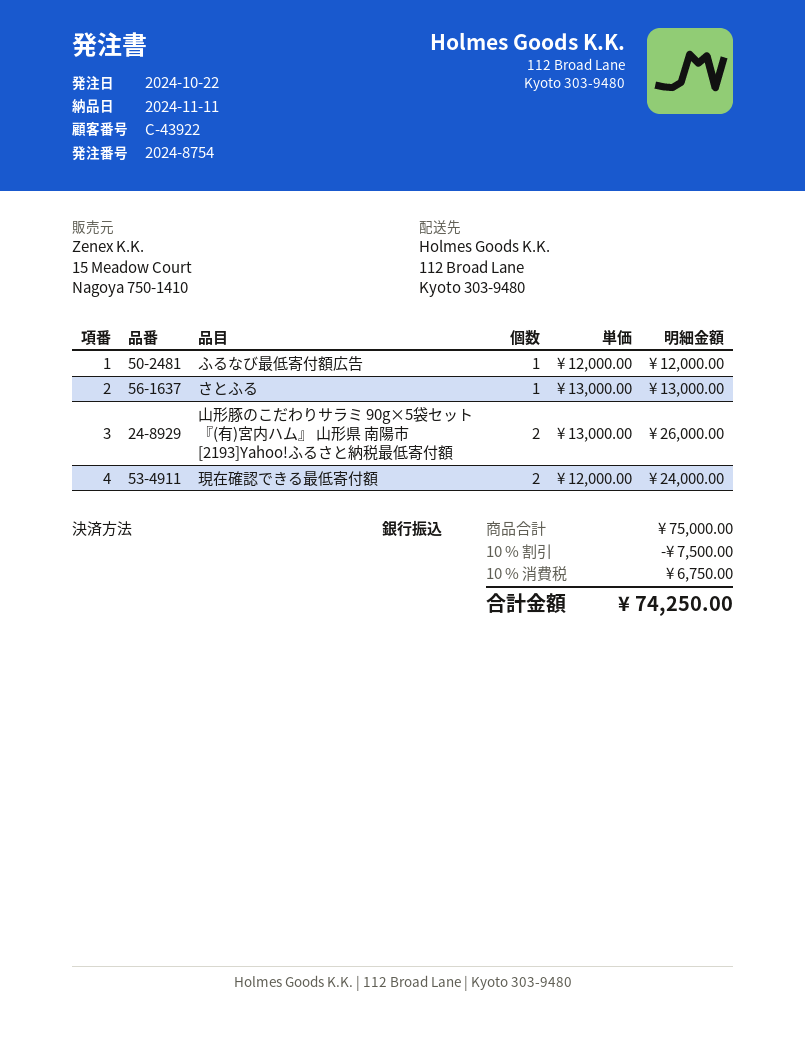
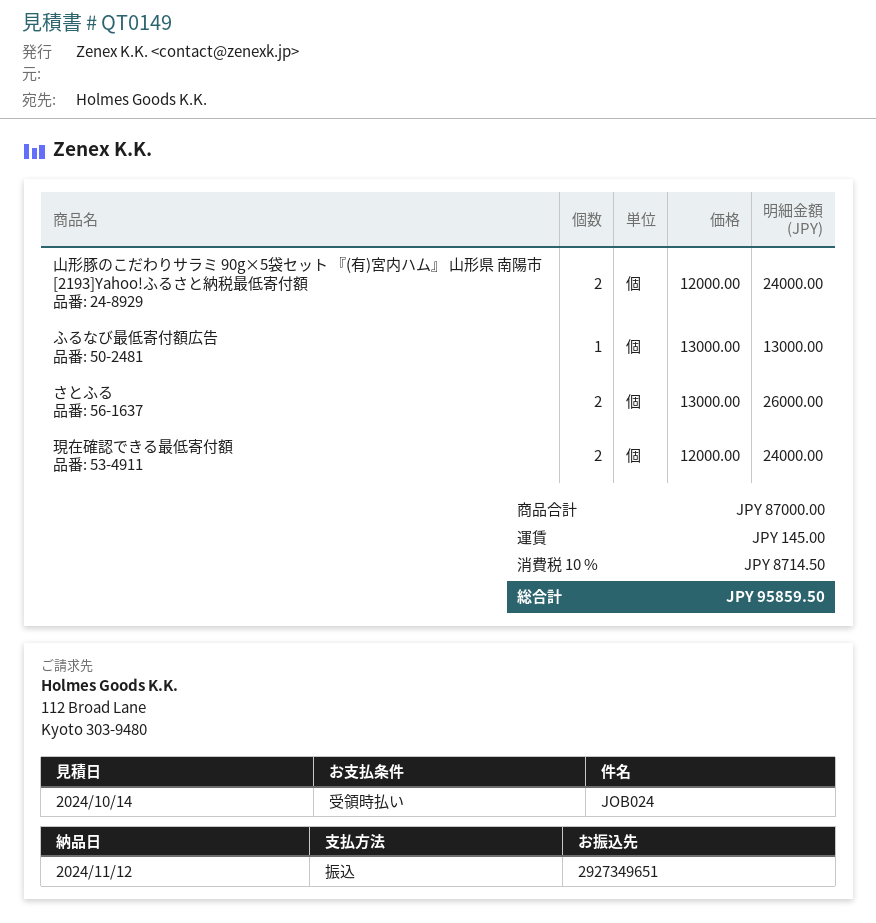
delivery date: 2024-11-11 -> 2024-11-12
ふるなび最低寄付額広告: 1 x 12000.00 = 12000.00 -> 1 x 13000.00 = 13000.00
さとふる: 1 x 13000.00 = 13000.00 -> 2 x 13000.00 = 26000.00
山形豚のこだわりサラミ 90g×5袋セット 『(有)宮内ハム』 山形県 南陽市 [2193]Yahoo!ふるさと納税最低寄付額: 2 x 13000.00 = 26000.00 -> 2 x 12000.00 = 24000.00
subtotal: 75000.00 -> 87000.00
discount: 10% = 7500.00 -> none
shipping: none -> 145.00
tax: 10% = 6750.00 -> 10% = 8714.50
total: 74250.00 -> 95859.50

